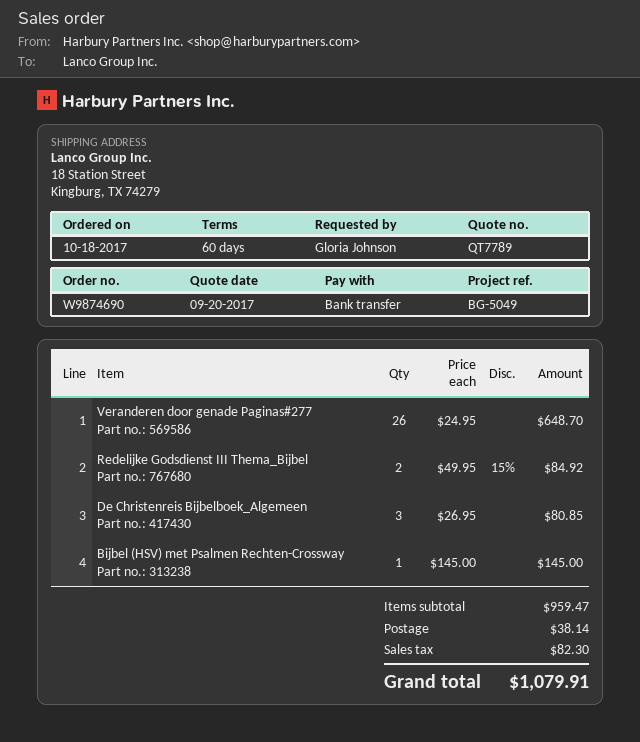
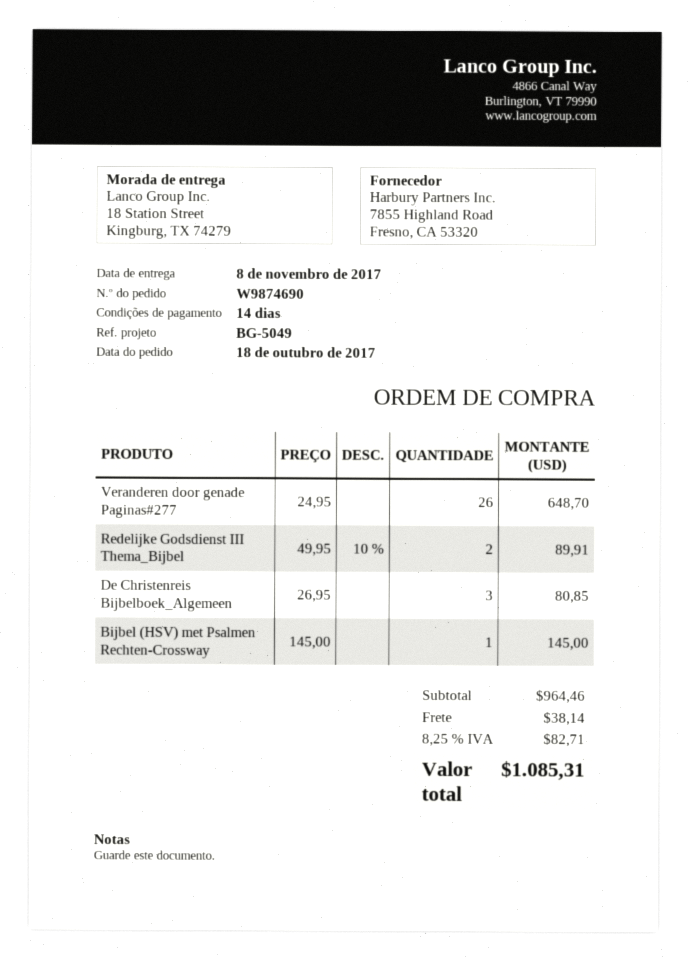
payment terms: 60 days -> 14 days
Redelijke Godsdienst III Thema_Bijbel: 2 x 49.95 - 15% = 84.92 -> 2 x 49.95 - 10% = 89.91
subtotal: 959.47 -> 964.46
tax: 82.30 -> 82.71
total: 1079.91 -> 1085.31

